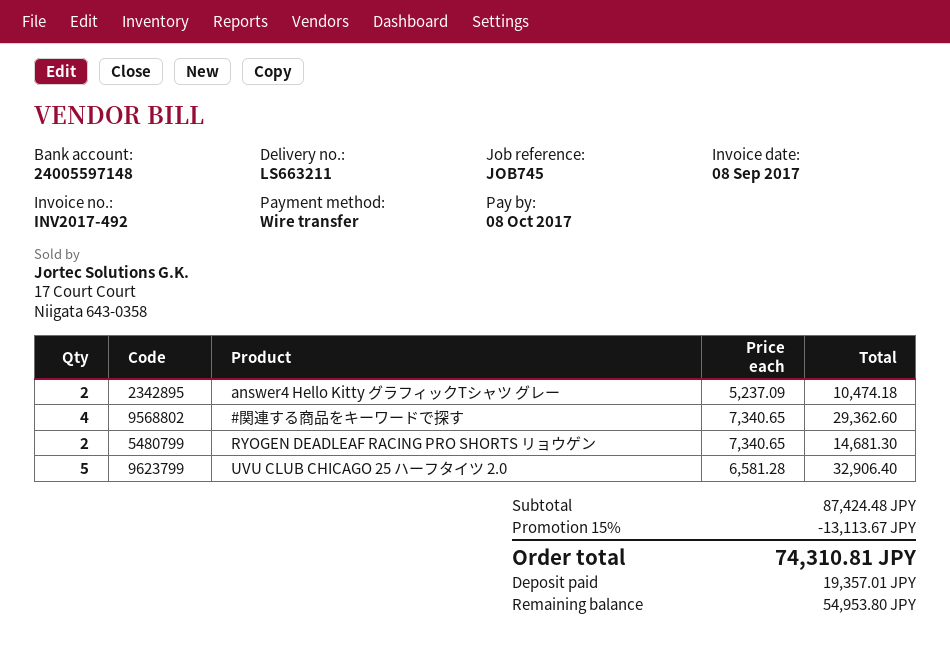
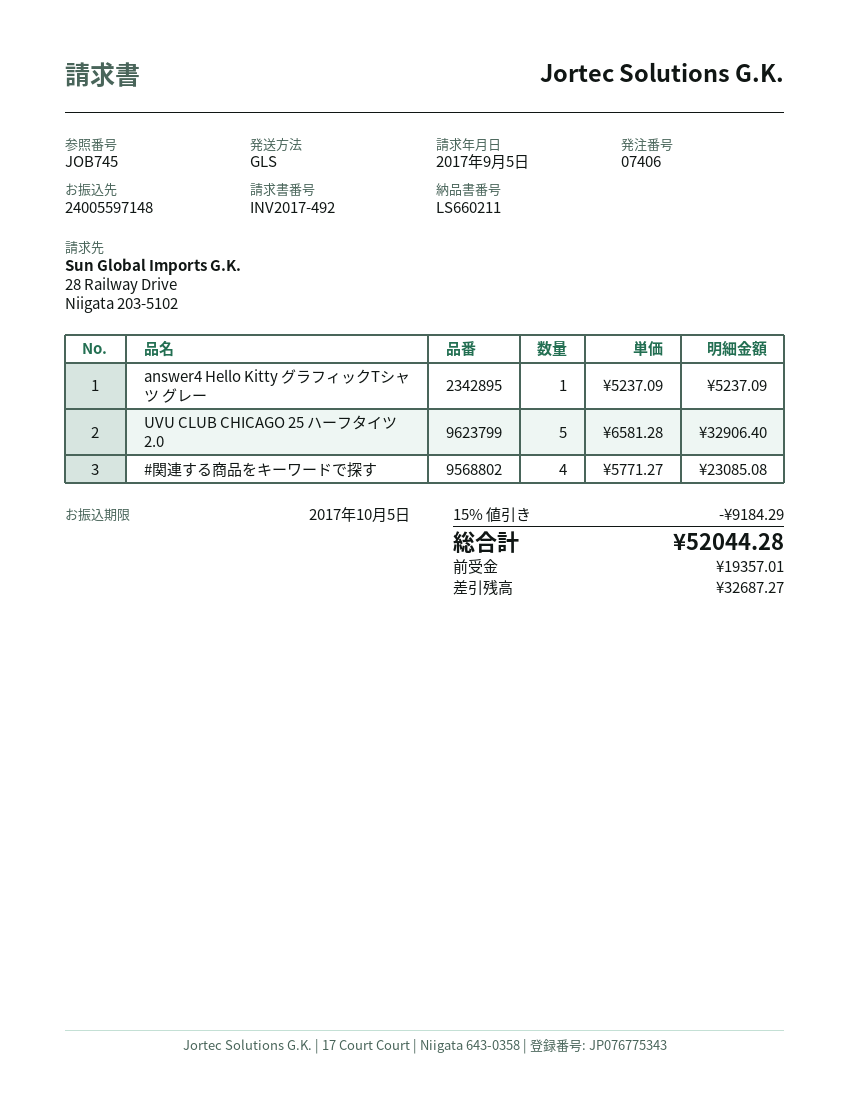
delivery note number: LS663211 -> LS660211
invoice date: 2017-09-08 -> 2017-09-05
due date: 2017-10-08 -> 2017-10-05
answer4 Hello Kitty グラフィックTシャツ グレー: 2 x 5237.09 = 10474.18 -> 1 x 5237.09 = 5237.09
#関連する商品をキーワードで探す: 4 x 7340.65 = 29362.60 -> 4 x 5771.27 = 23085.08
RYOGEN DEADLEAF RACING PRO SHORTS リョウゲン: 2 x 7340.65 = 14681.30 -> none
discount: 15% = 13113.67 -> 15% = 9184.29
total: 74310.81 -> 52044.28
balance: 54953.80 -> 32687.27

